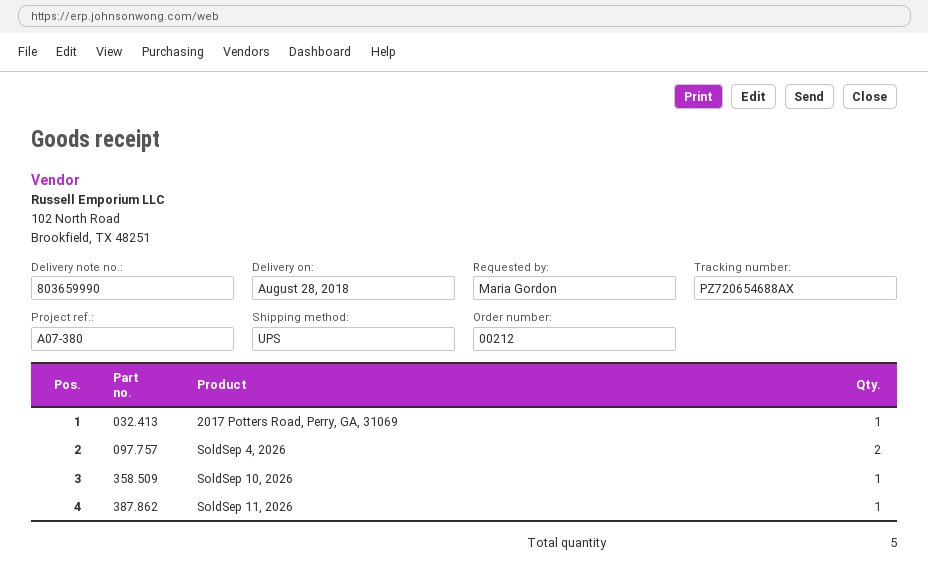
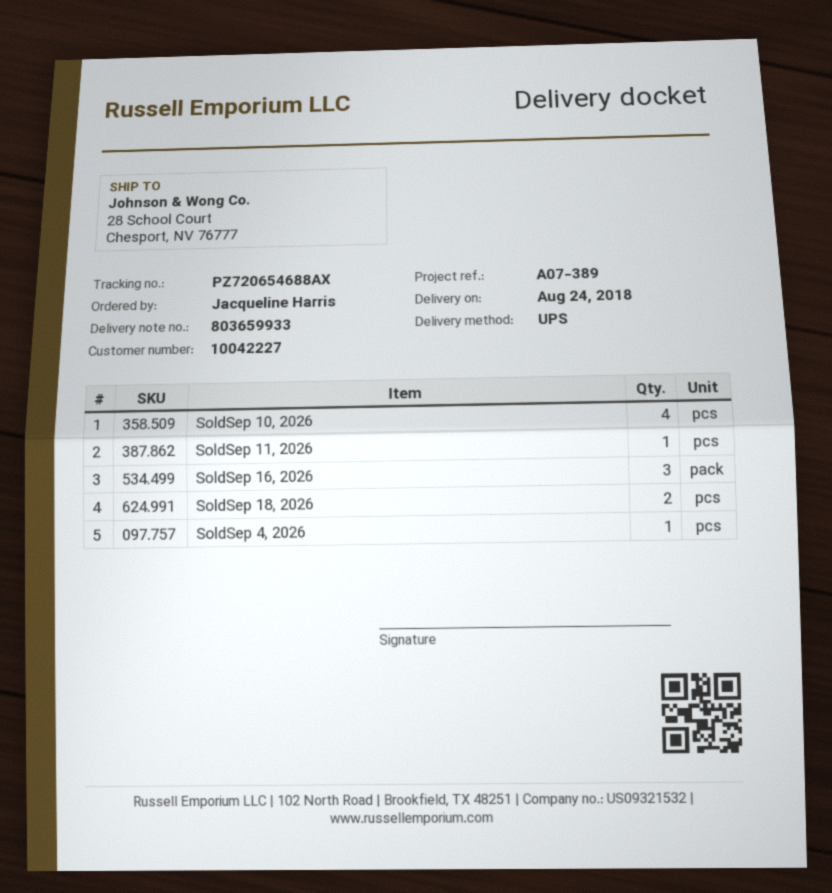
delivery note number: 803659990 -> 803659933
delivery date: 2018-08-28 -> 2018-08-24
reference: A07-380 -> A07-389
ordered by: Maria Gordon -> Jacqueline Harris
2017 Potters Road, Perry, GA, 31069: 1 -> none
SoldSep 4, 2026: 2 -> 1
SoldSep 10, 2026: 1 -> 4
SoldSep 16, 2026: none -> 3
SoldSep 18, 2026: none -> 2

